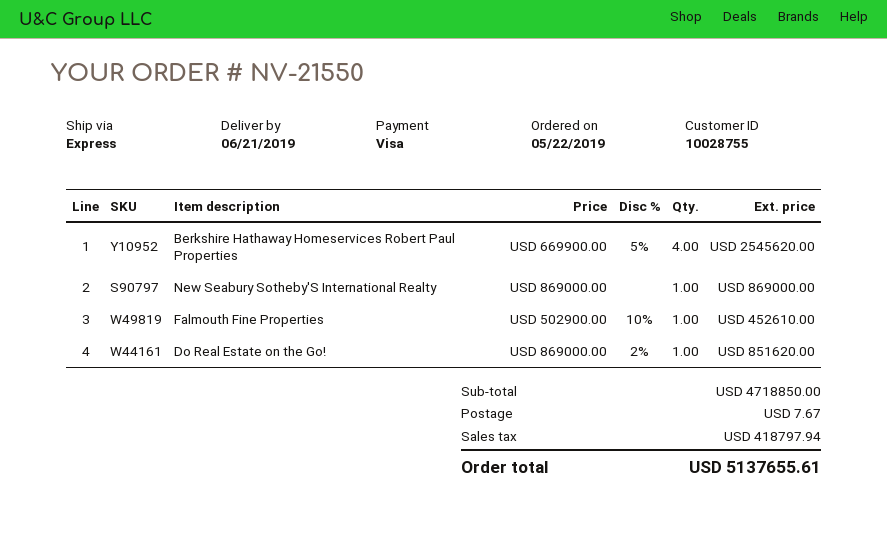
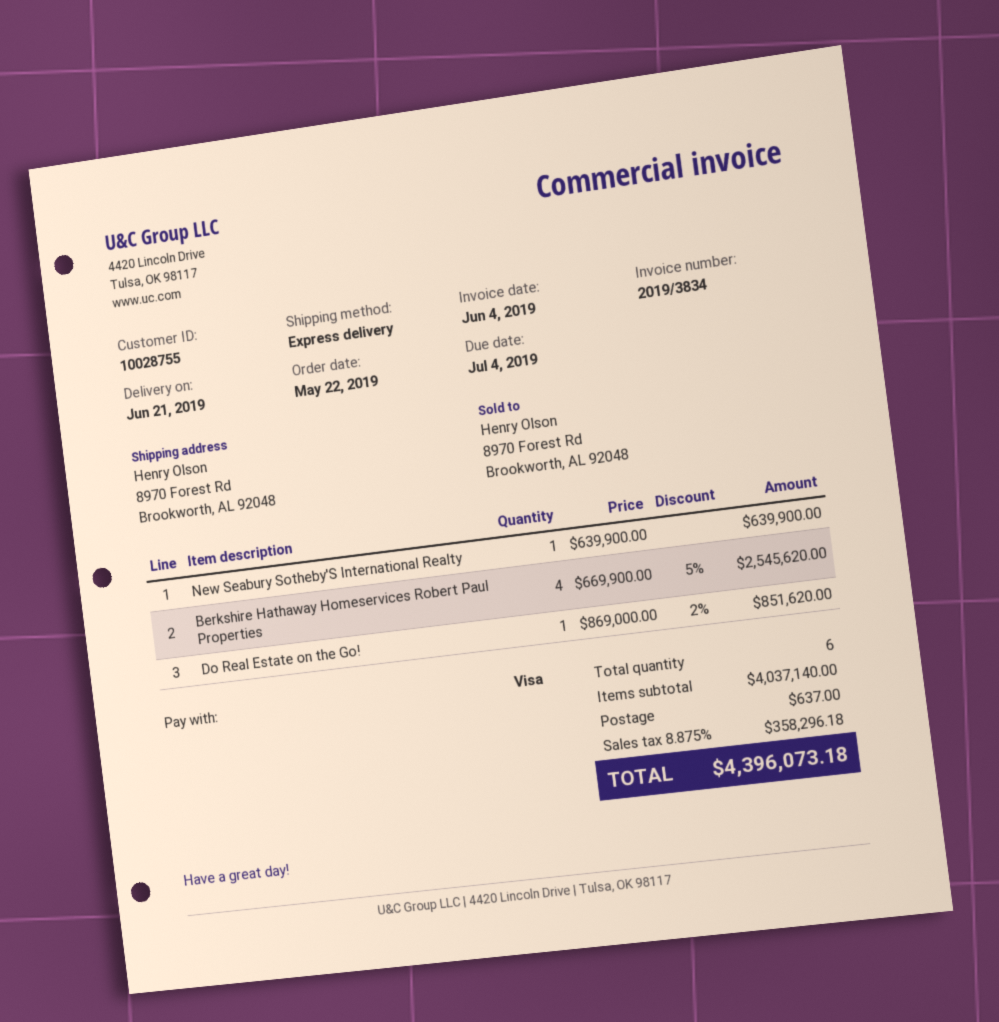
New Seabury Sotheby'S International Realty: 1 x 869000.00 = 869000.00 -> 1 x 639900.00 = 639900.00
Falmouth Fine Properties: 1 x 502900.00 - 10% = 452610.00 -> none
subtotal: 4718850.00 -> 4037140.00
shipping: 7.67 -> 637.00
tax: 418797.94 -> 358296.18
total: 5137655.61 -> 4396073.18

